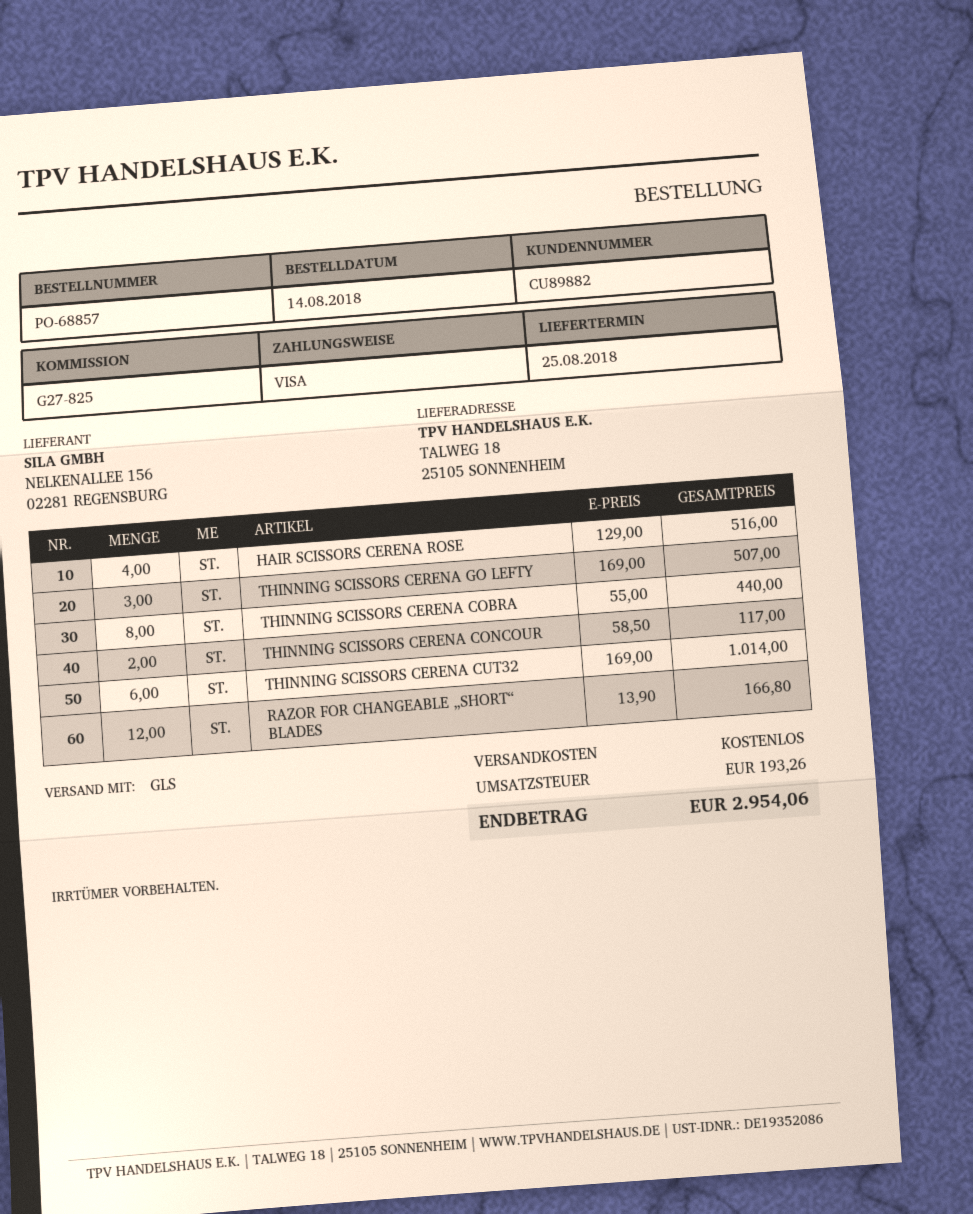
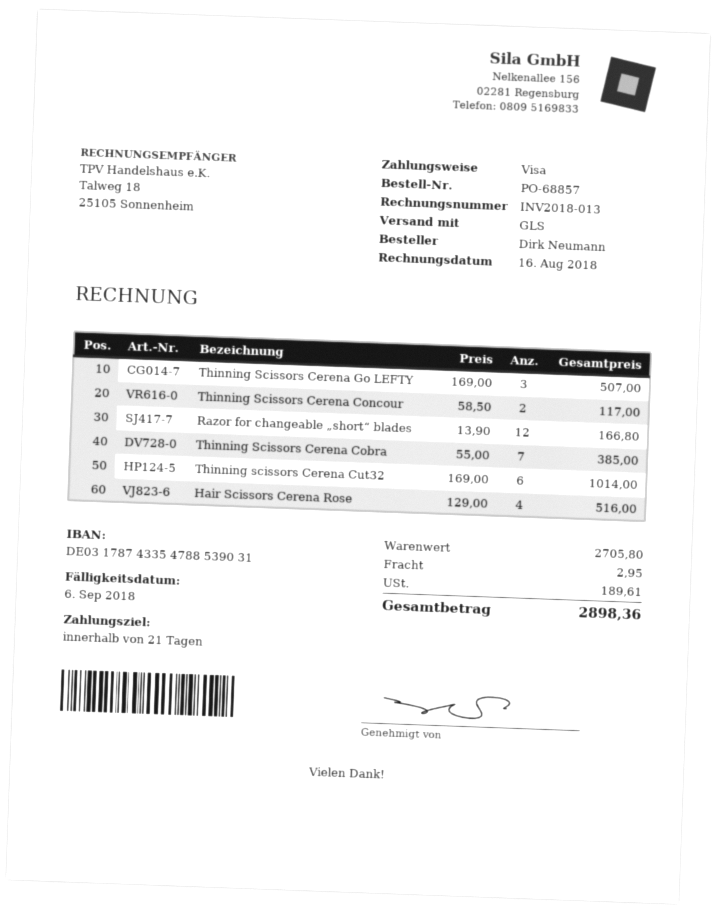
THINNING SCISSORS CERENA COBRA: 8 x 55.00 = 440.00 -> 7 x 55.00 = 385.00
shipping: 0.00 -> 2.95
tax: 193.26 -> 189.61
total: 2954.06 -> 2898.36

